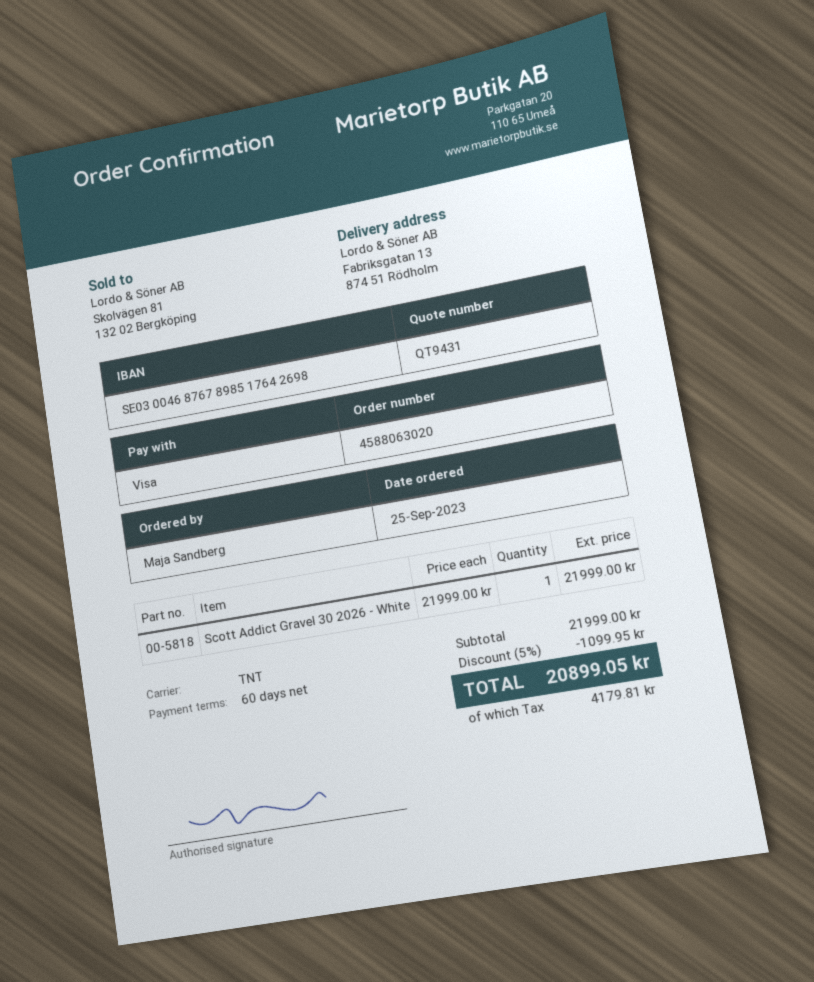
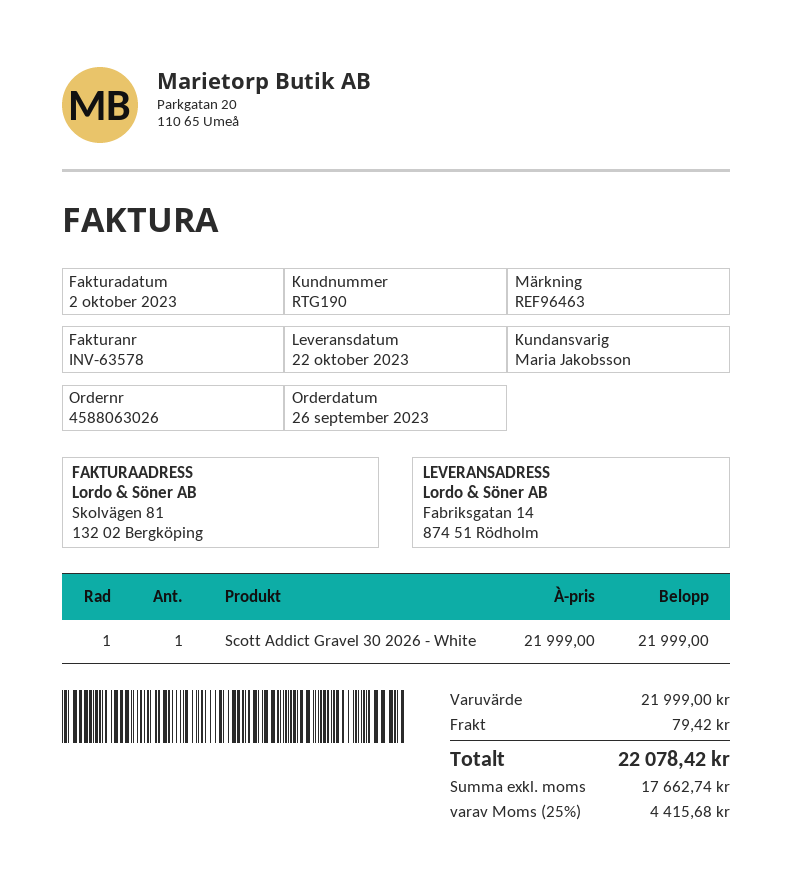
order number: 4588063020 -> 4588063026
order date: 2023-09-25 -> 2023-09-26
ship to: Fabriksgatan 13, 874 51 Rödholm -> Fabriksgatan 14, 874 51 Rödholm
discount: 5% = 1099.95 -> none
shipping: none -> 79.42
tax: 4179.81 -> 4415.68
total: 20899.05 -> 22078.42

